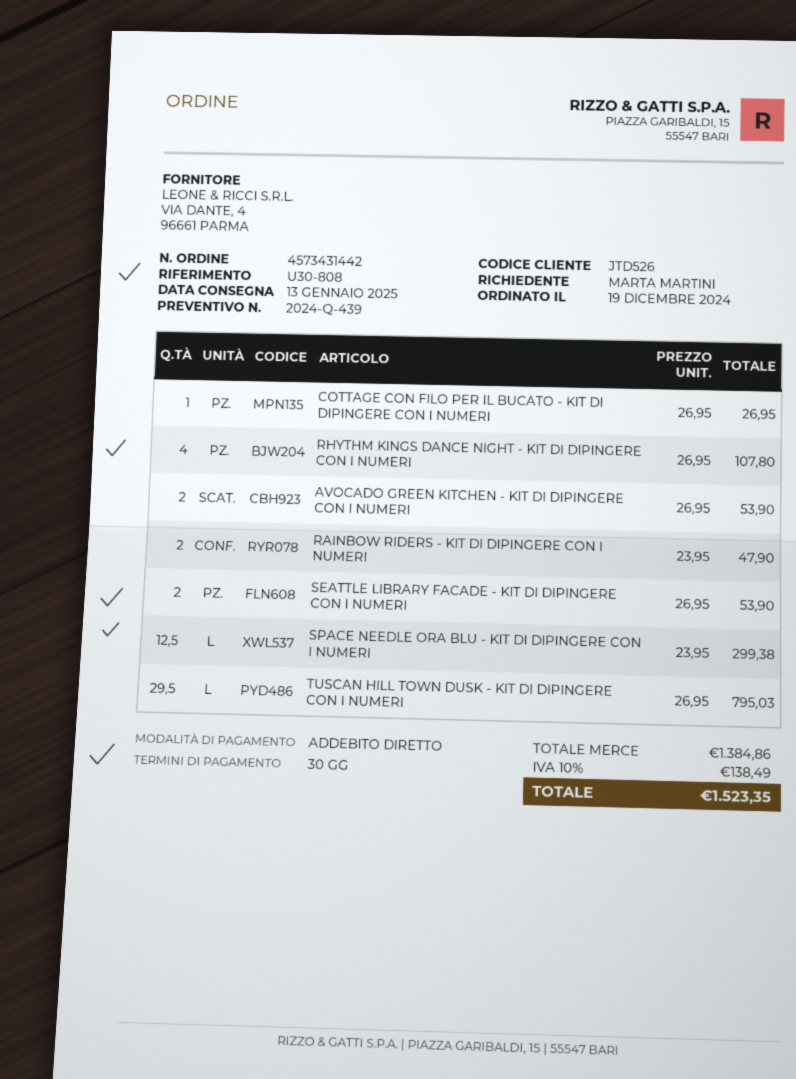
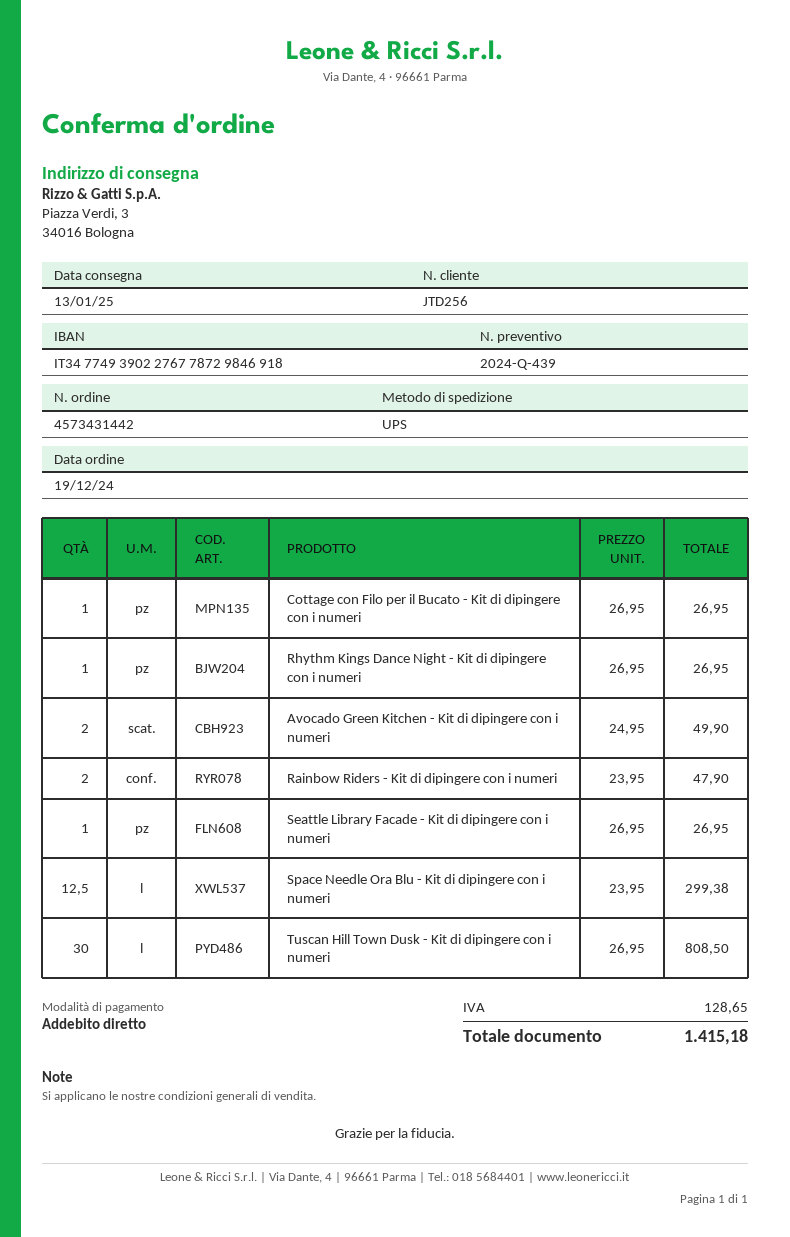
customer number: JTD526 -> JTD256
RHYTHM KINGS DANCE NIGHT - KIT DI DIPINGERE CON I NUMERI: 4 x 26.95 = 107.80 -> 1 x 26.95 = 26.95
AVOCADO GREEN KITCHEN - KIT DI DIPINGERE CON I NUMERI: 2 x 26.95 = 53.90 -> 2 x 24.95 = 49.90
SEATTLE LIBRARY FACADE - KIT DI DIPINGERE CON I NUMERI: 2 x 26.95 = 53.90 -> 1 x 26.95 = 26.95
TUSCAN HILL TOWN DUSK - KIT DI DIPINGERE CON I NUMERI: 29.5 x 26.95 = 795.03 -> 30 x 26.95 = 808.50
tax: 138.49 -> 128.65
total: 1523.35 -> 1415.18

